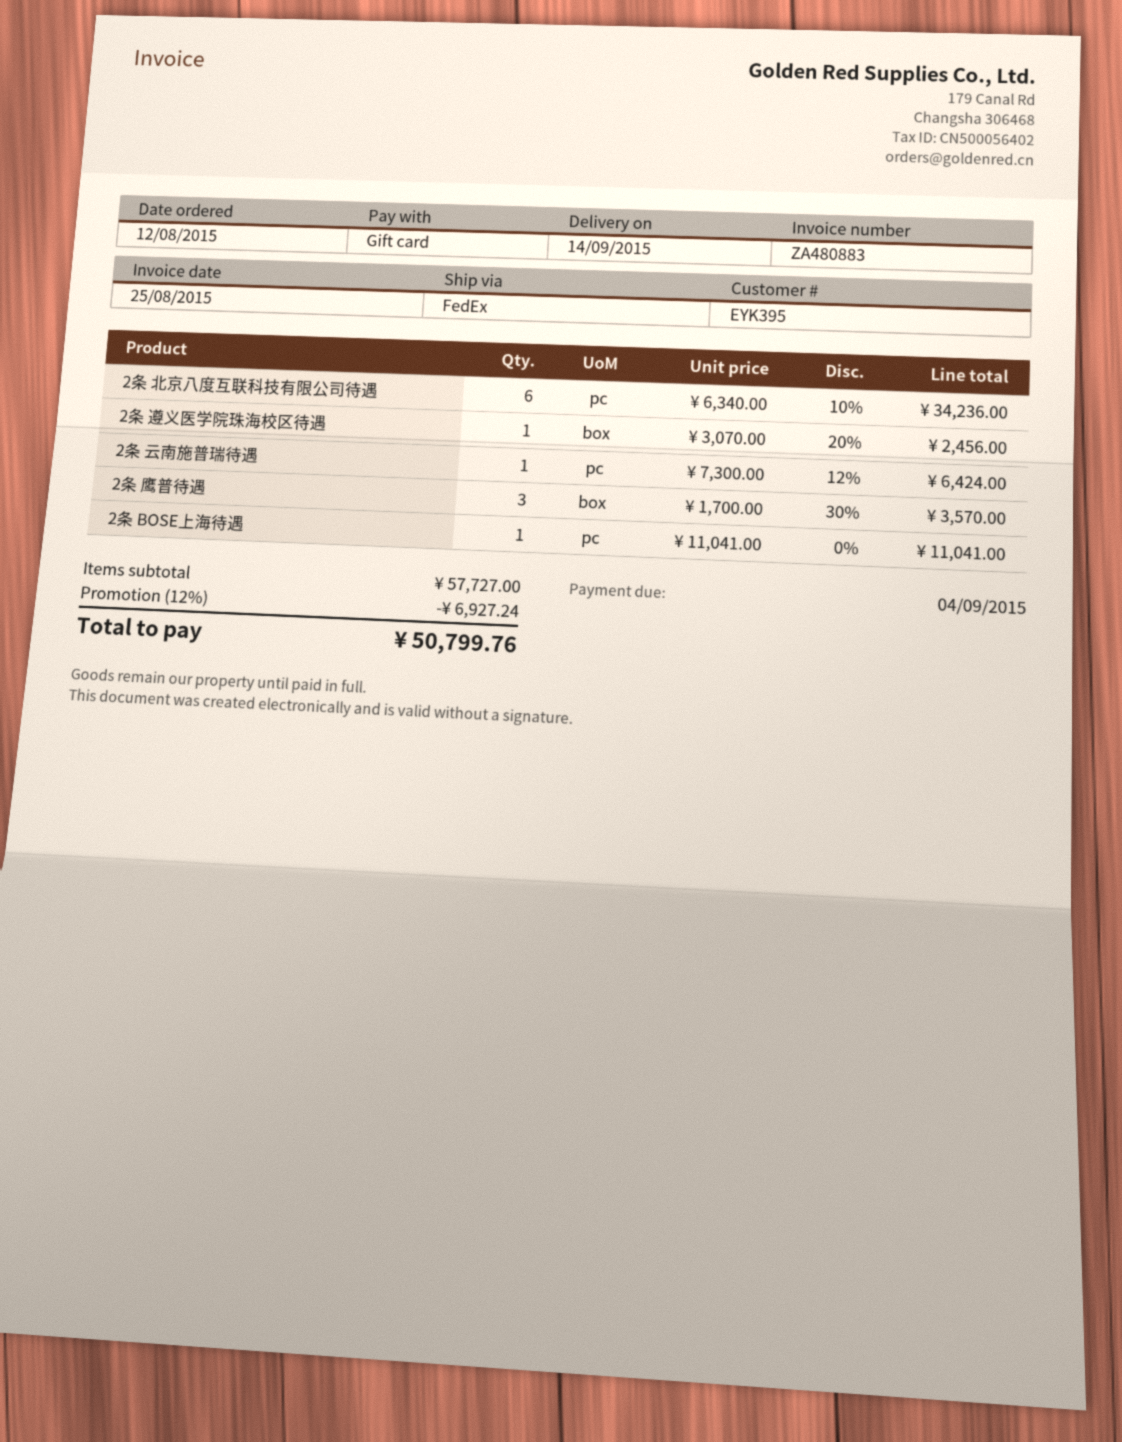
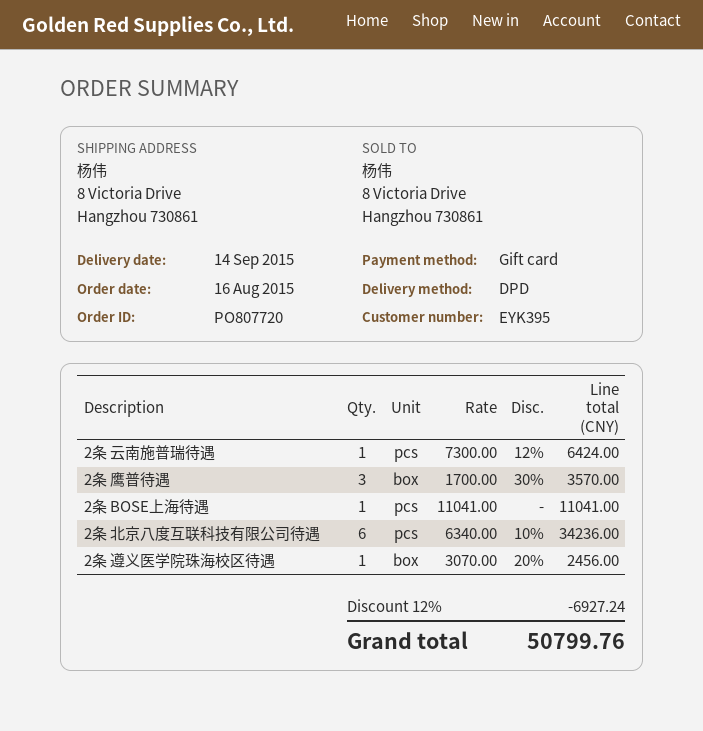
order date: 2015-08-12 -> 2015-08-16
shipping method: FedEx -> DPD

